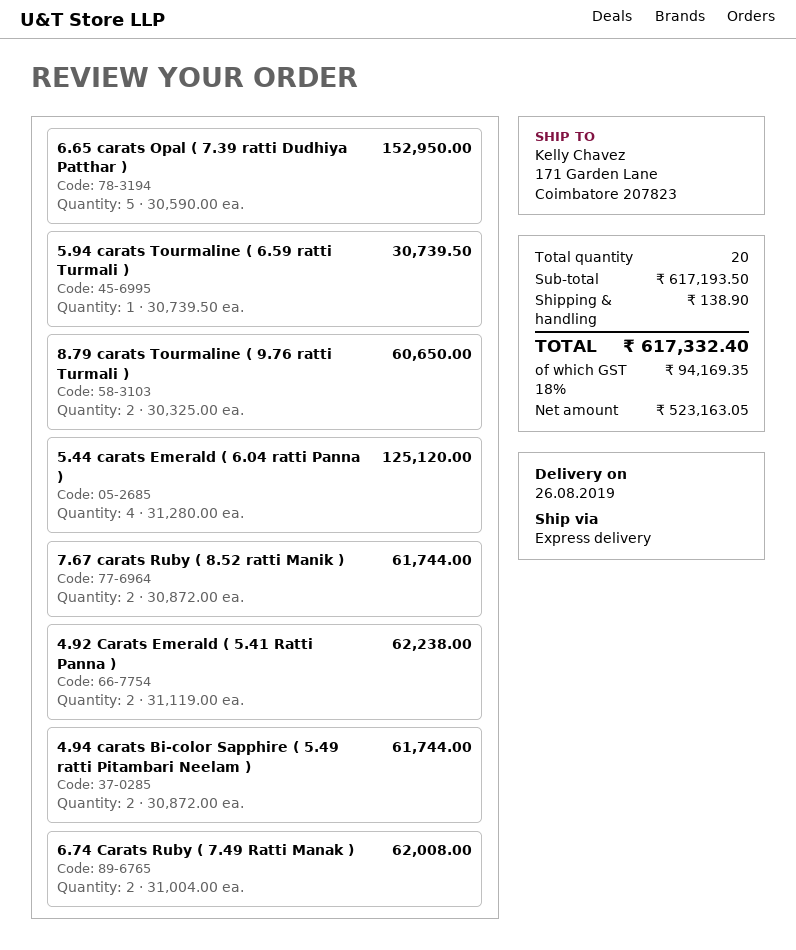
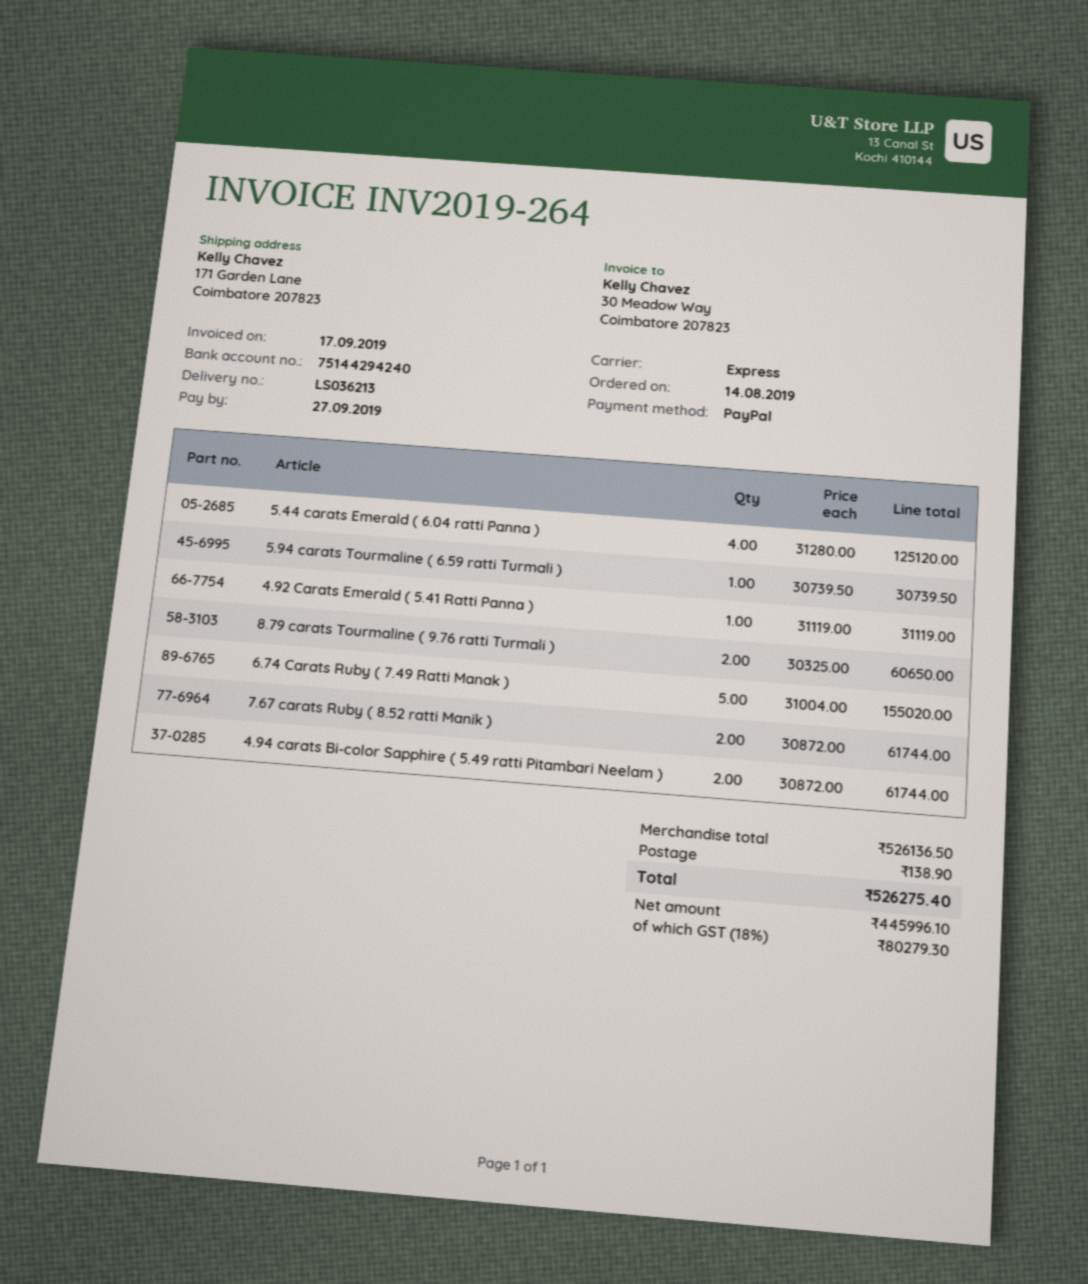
6.65 carats Opal ( 7.39 ratti Dudhiya Patthar ): 5 x 30590.00 = 152950.00 -> none
4.92 Carats Emerald ( 5.41 Ratti Panna ): 2 x 31119.00 = 62238.00 -> 1 x 31119.00 = 31119.00
6.74 Carats Ruby ( 7.49 Ratti Manak ): 2 x 31004.00 = 62008.00 -> 5 x 31004.00 = 155020.00
subtotal: 617193.50 -> 526136.50
net: 523163.05 -> 445996.10
tax: 18% = 94169.35 -> 18% = 80279.30
total: 617332.40 -> 526275.40

